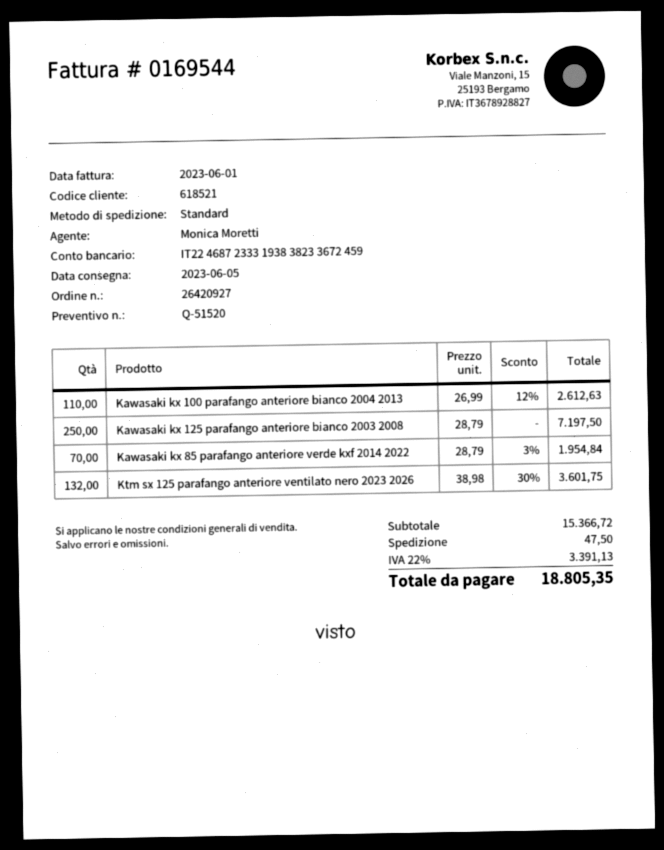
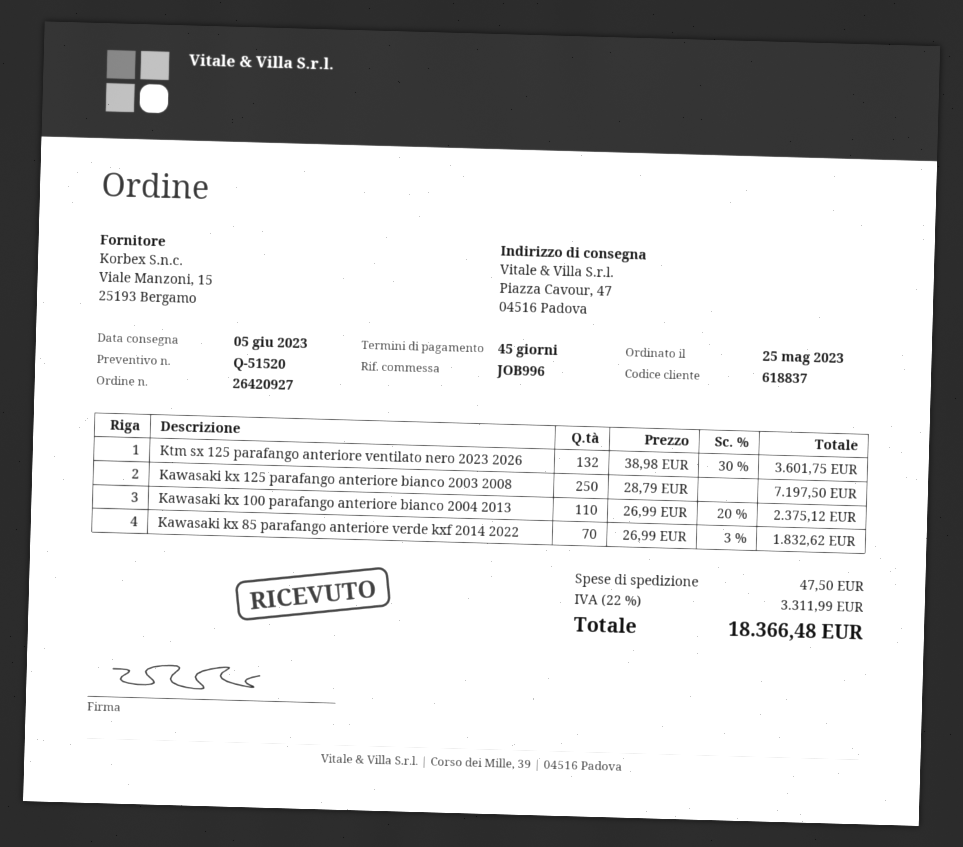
customer number: 618521 -> 618837
Kawasaki kx 100 parafango anteriore bianco 2004 2013: 110 x 26.99 - 12% = 2612.63 -> 110 x 26.99 - 20% = 2375.12
Kawasaki kx 85 parafango anteriore verde kxf 2014 2022: 70 x 28.79 - 3% = 1954.84 -> 70 x 26.99 - 3% = 1832.62
tax: 22% = 3391.13 -> 22% = 3311.99
total: 18805.35 -> 18366.48

